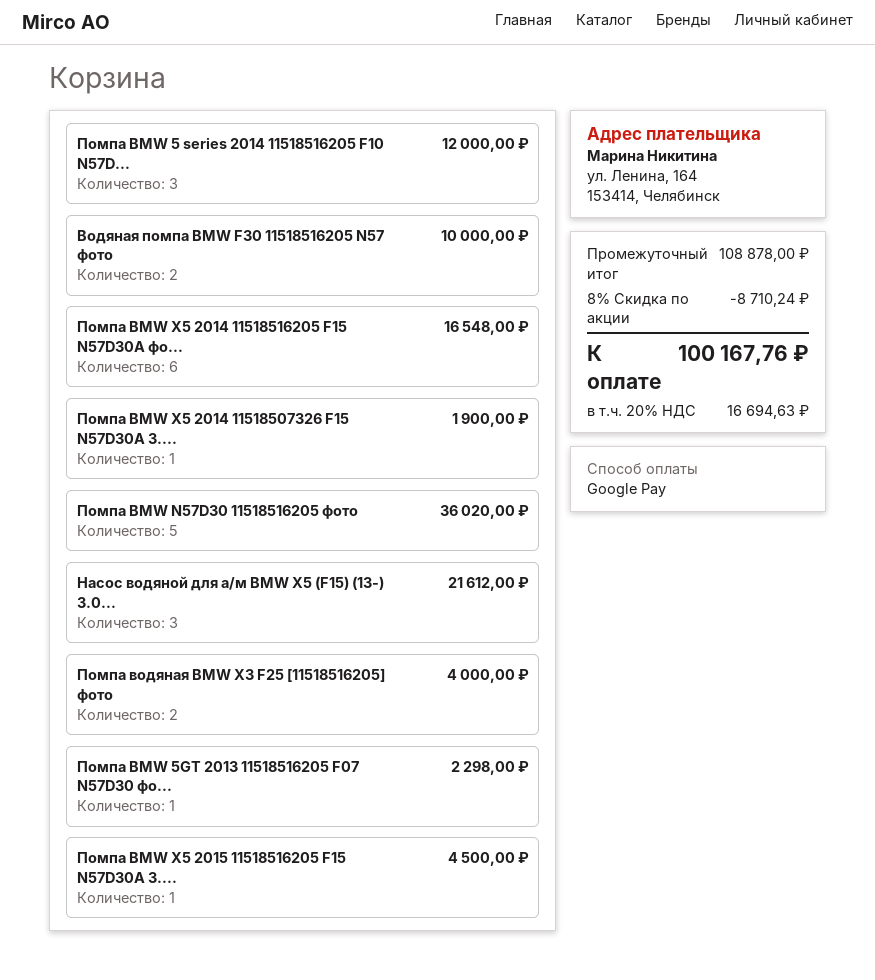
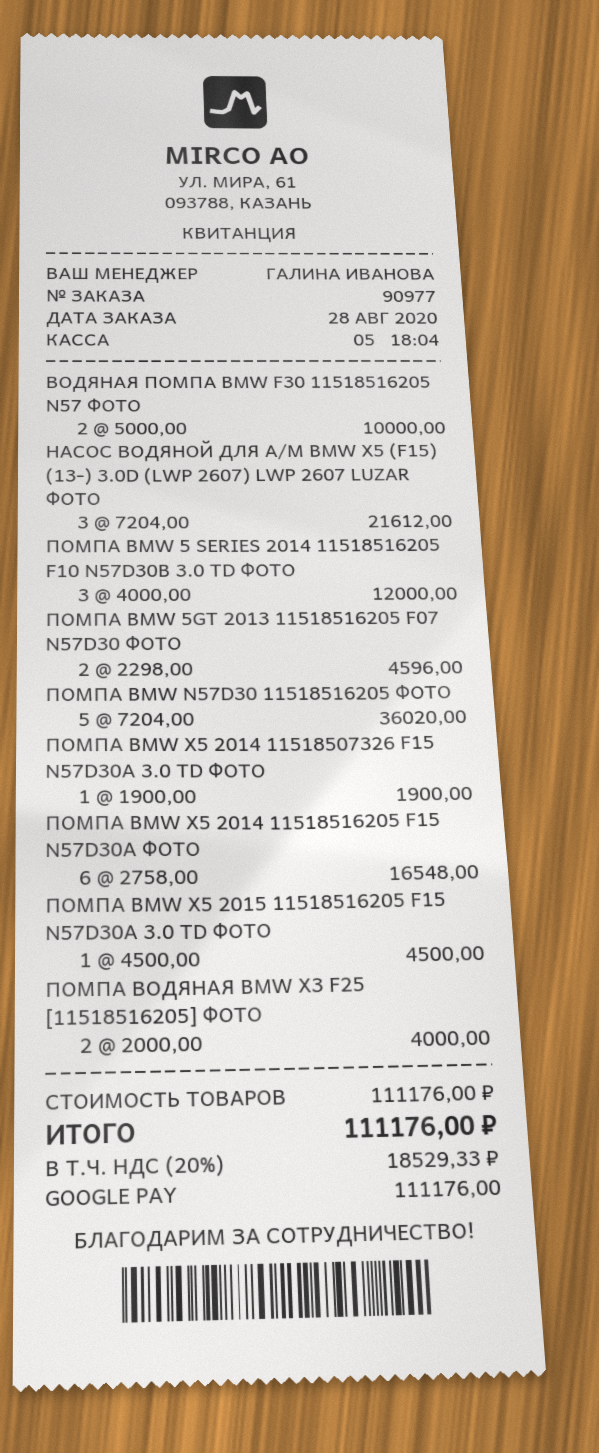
Помпа BMW 5GT 2013 11518516205 F07 N57D30 фо...: 1 for 2298.00 -> 2 for 4596.00
subtotal: 108878.00 -> 111176.00
discount: 8% = 8710.24 -> none
tax: 20% = 16694.63 -> 20% = 18529.33
total: 100167.76 -> 111176.00

